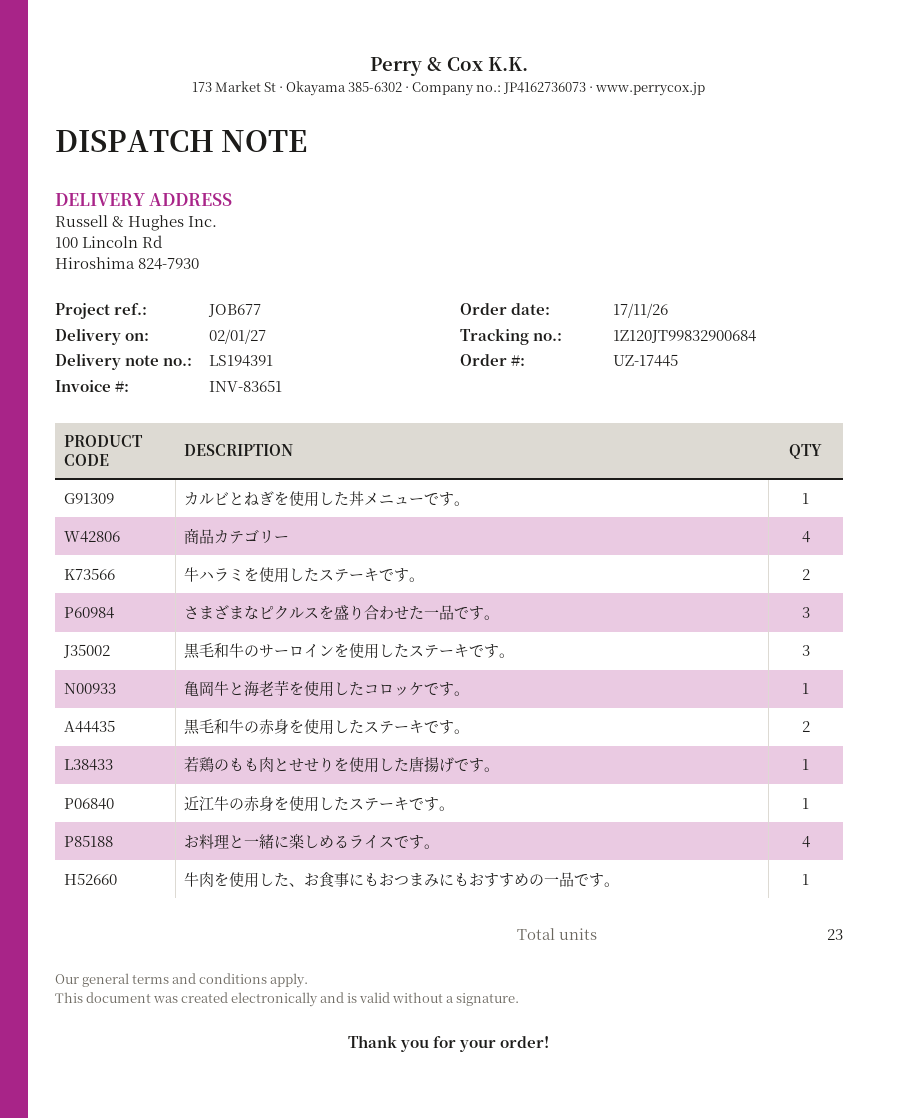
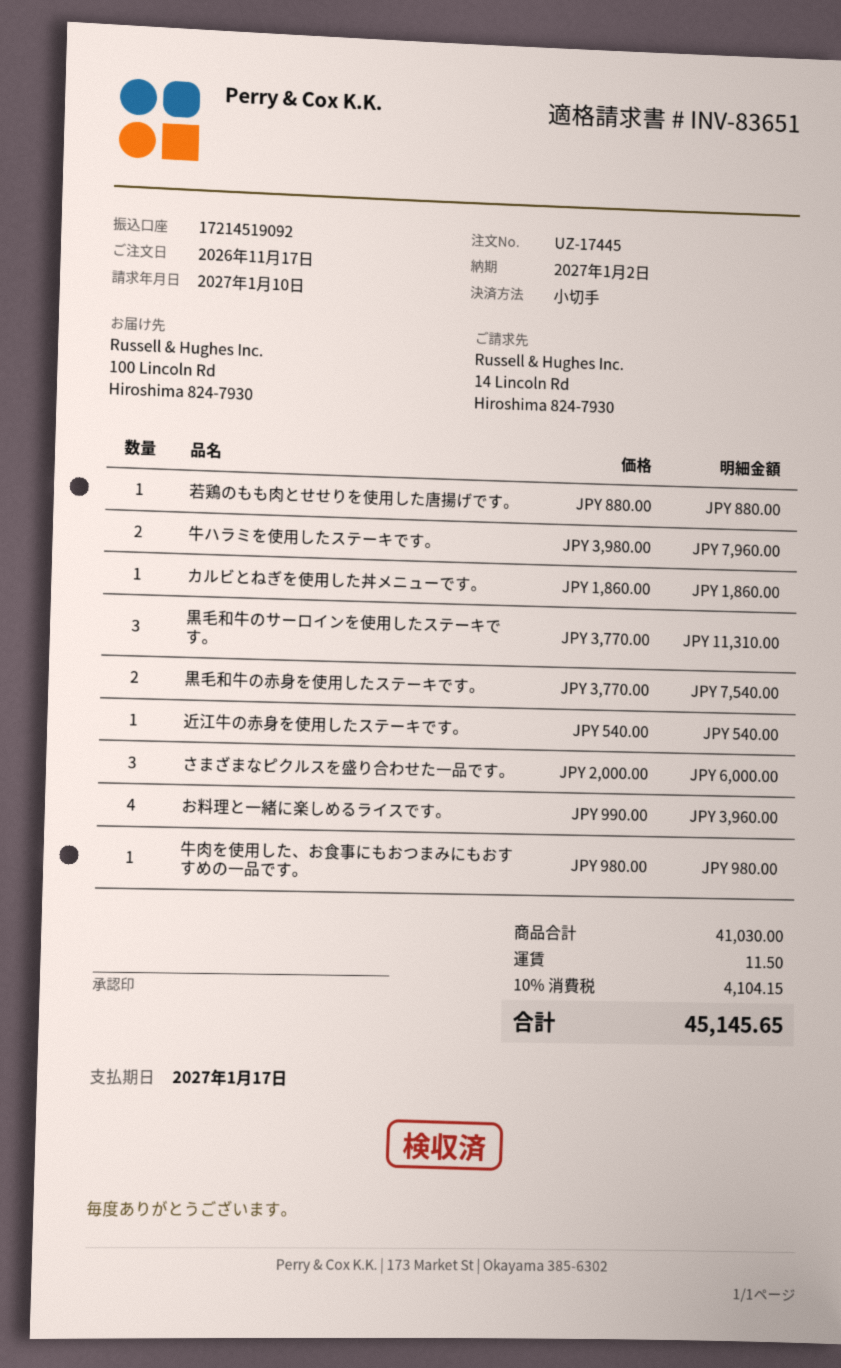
商品カテゴリー: 4 -> none
亀岡牛と海老芋を使用したコロッケです。: 1 -> none

